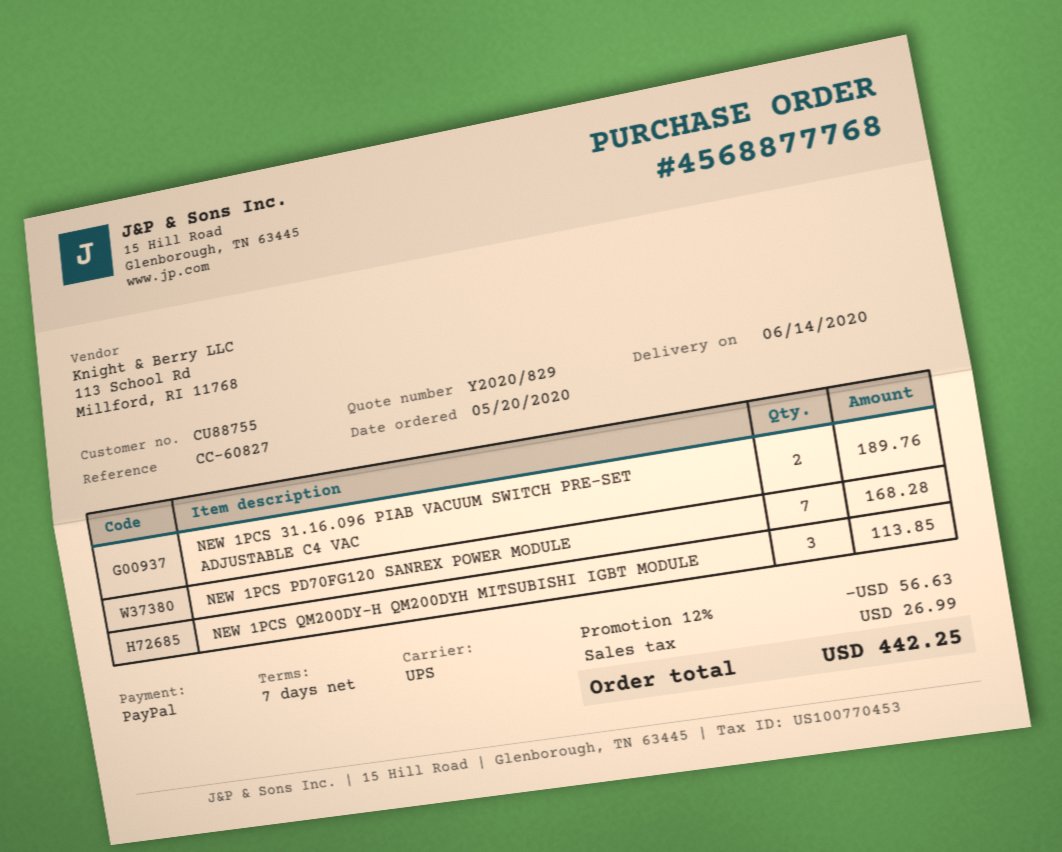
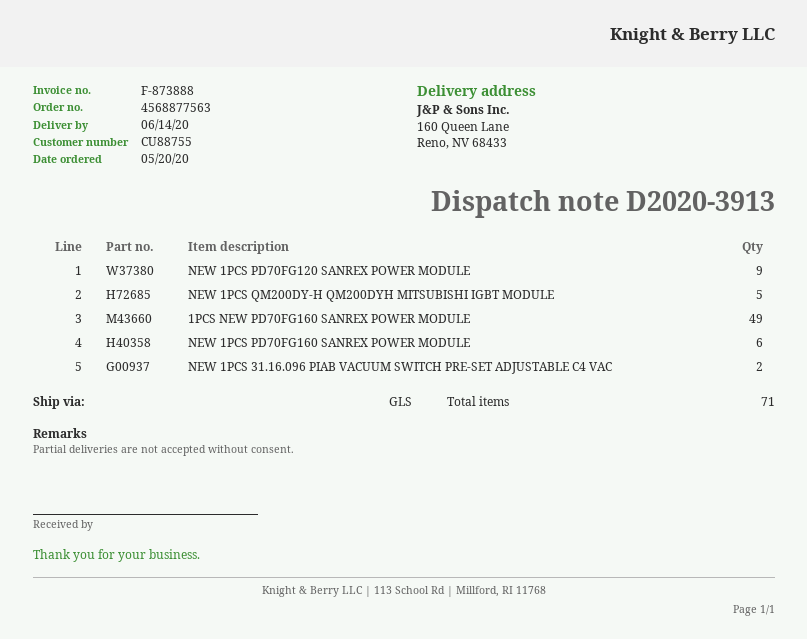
order number: 4568877768 -> 4568877563
shipping method: UPS -> GLS
NEW 1PCS PD70FG120 SANREX POWER MODULE: 7 -> 9
NEW 1PCS QM200DY-H QM200DYH MITSUBISHI IGBT MODULE: 3 -> 5
1PCS NEW PD70FG160 SANREX POWER MODULE: none -> 49
NEW 1PCS PD70FG160 SANREX POWER MODULE: none -> 6

